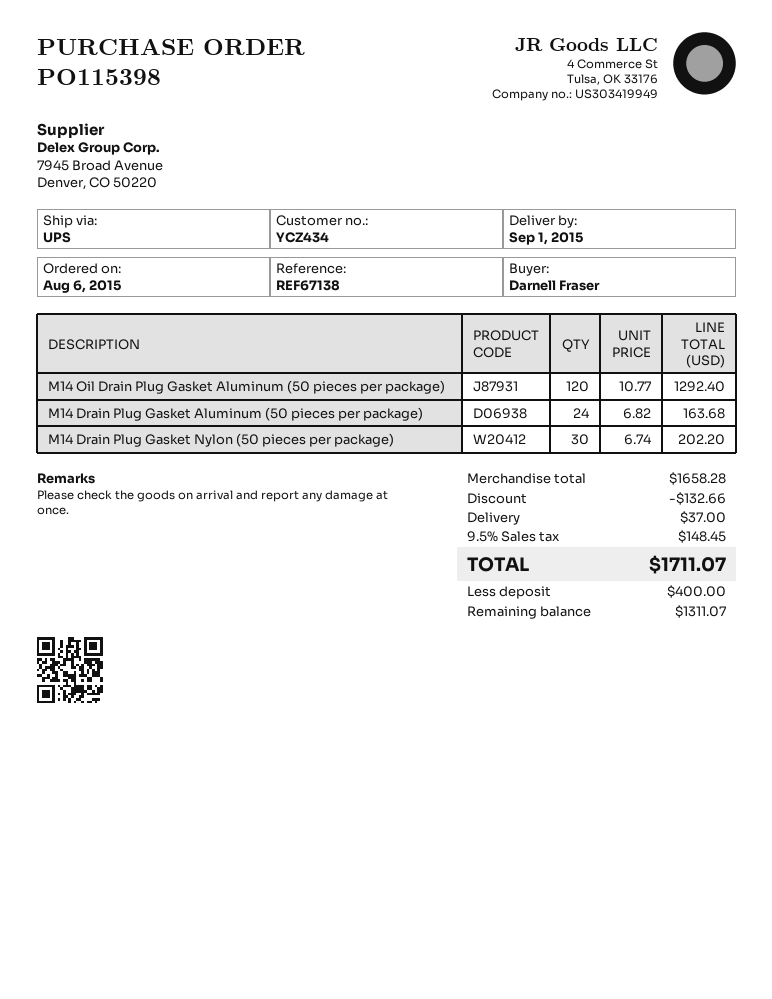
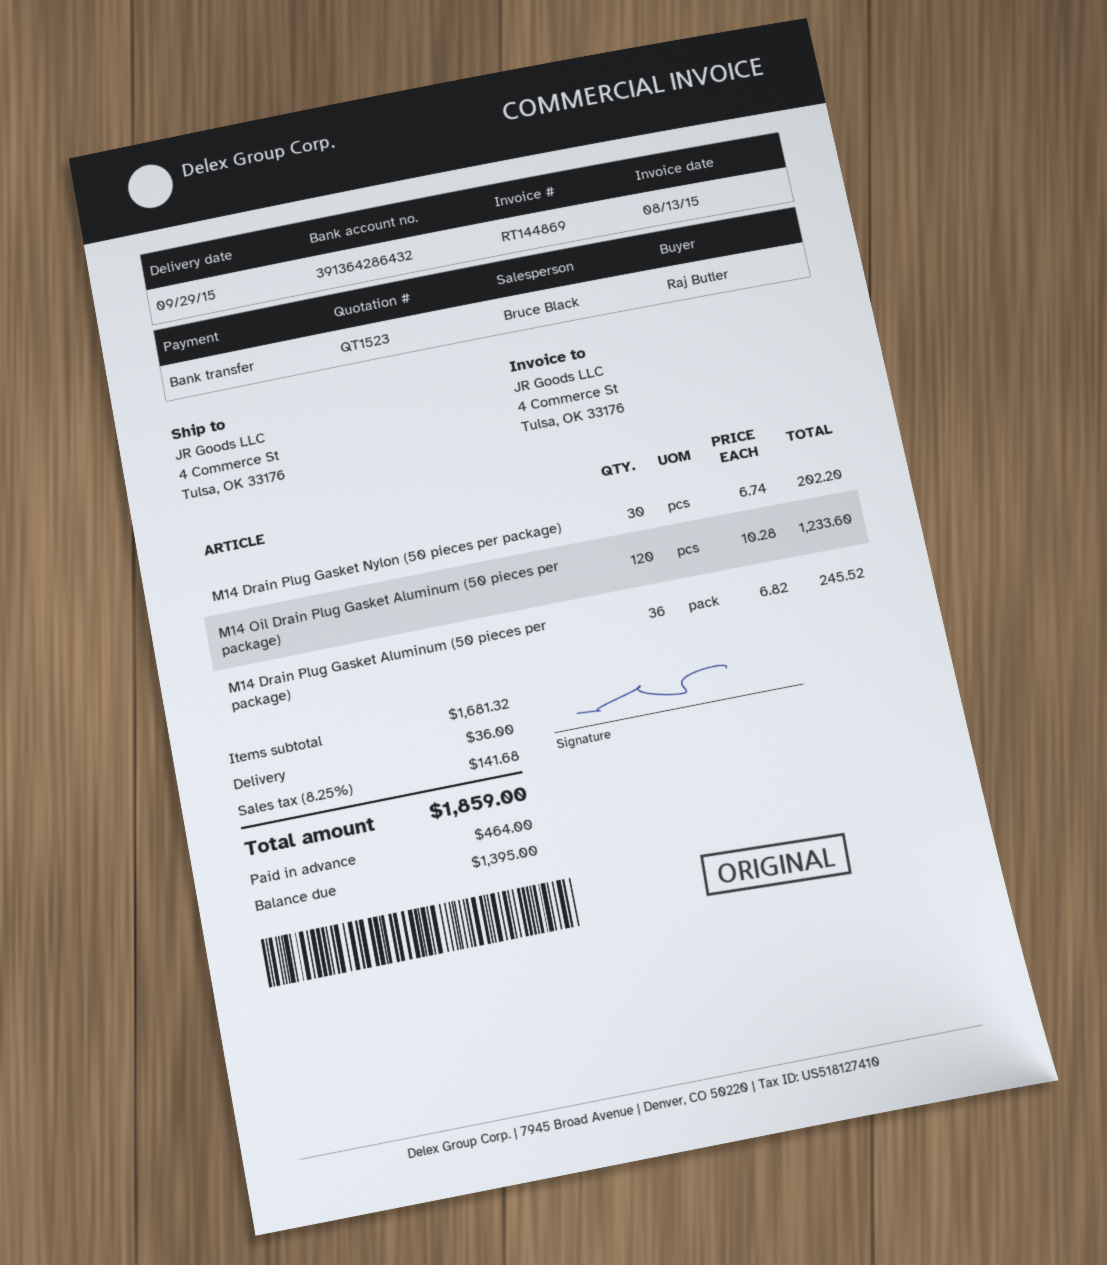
delivery date: 2015-09-01 -> 2015-09-29
ordered by: Darnell Fraser -> Raj Butler
M14 Oil Drain Plug Gasket Aluminum (50 pieces per package): 120 x 10.77 = 1292.40 -> 120 x 10.28 = 1233.60
M14 Drain Plug Gasket Aluminum (50 pieces per package): 24 x 6.82 = 163.68 -> 36 x 6.82 = 245.52
subtotal: 1658.28 -> 1681.32
discount: 132.66 -> none
shipping: 37.00 -> 36.00
tax: 9.5% = 148.45 -> 8.25% = 141.68
total: 1711.07 -> 1859.00
deposit: 400.00 -> 464.00
balance: 1311.07 -> 1395.00

